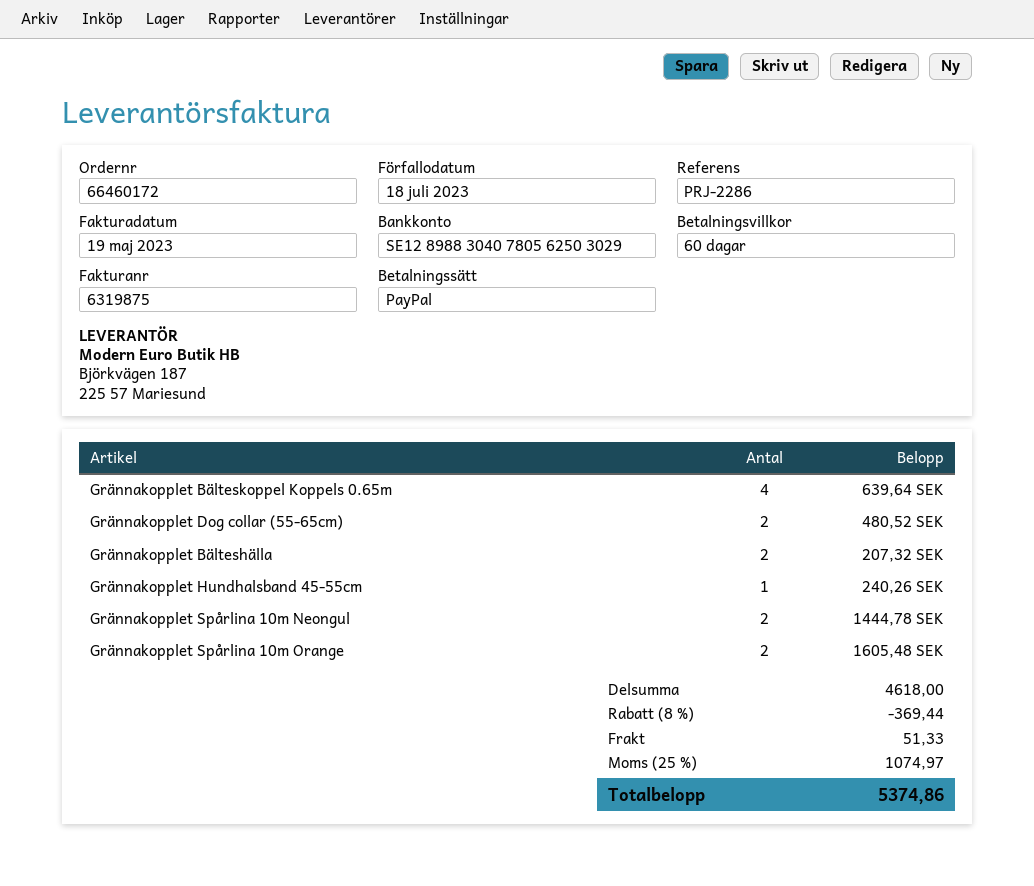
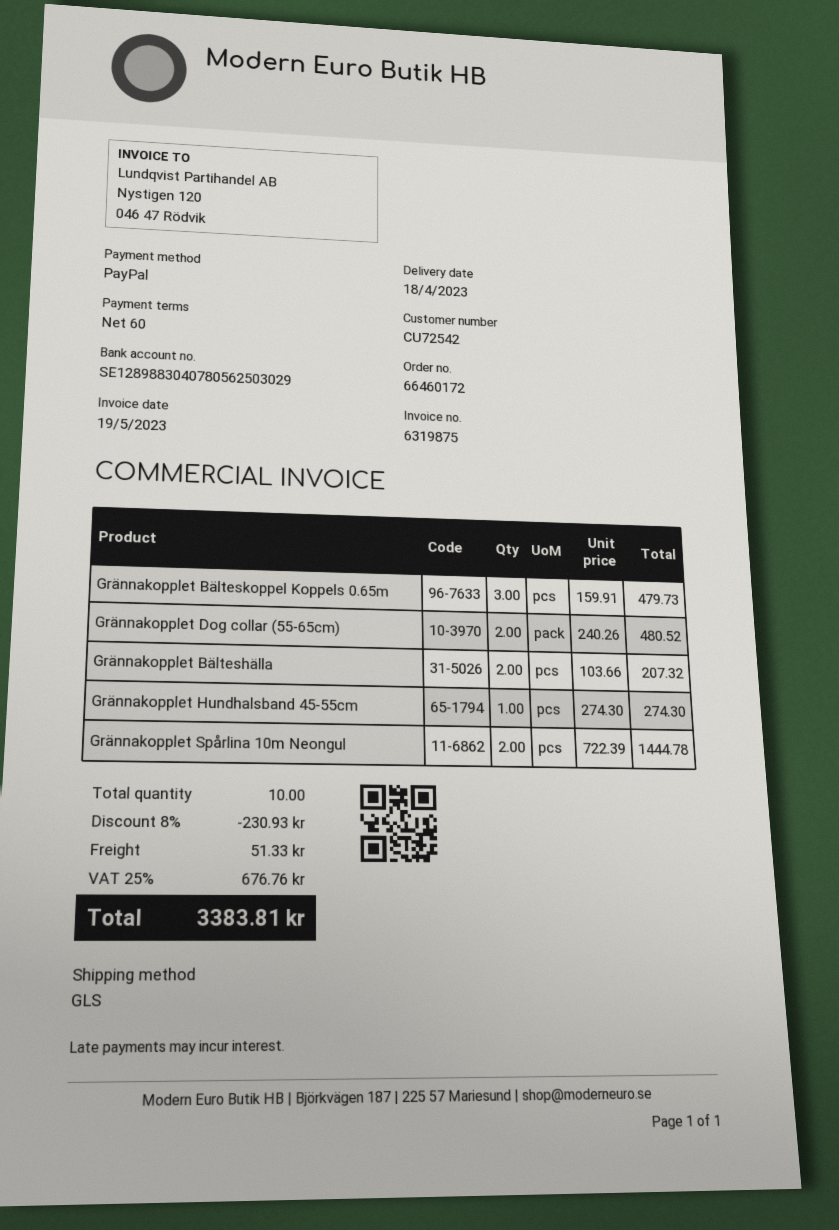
Grännakopplet Bälteskoppel Koppels 0.65m: 4 for 639.64 -> 3 for 479.73
Grännakopplet Hundhalsband 45-55cm: 1 for 240.26 -> 1 for 274.30
Grännakopplet Spårlina 10m Orange: 2 for 1605.48 -> none
discount: 8% = 369.44 -> 8% = 230.93
tax: 25% = 1074.97 -> 25% = 676.76
total: 5374.86 -> 3383.81

